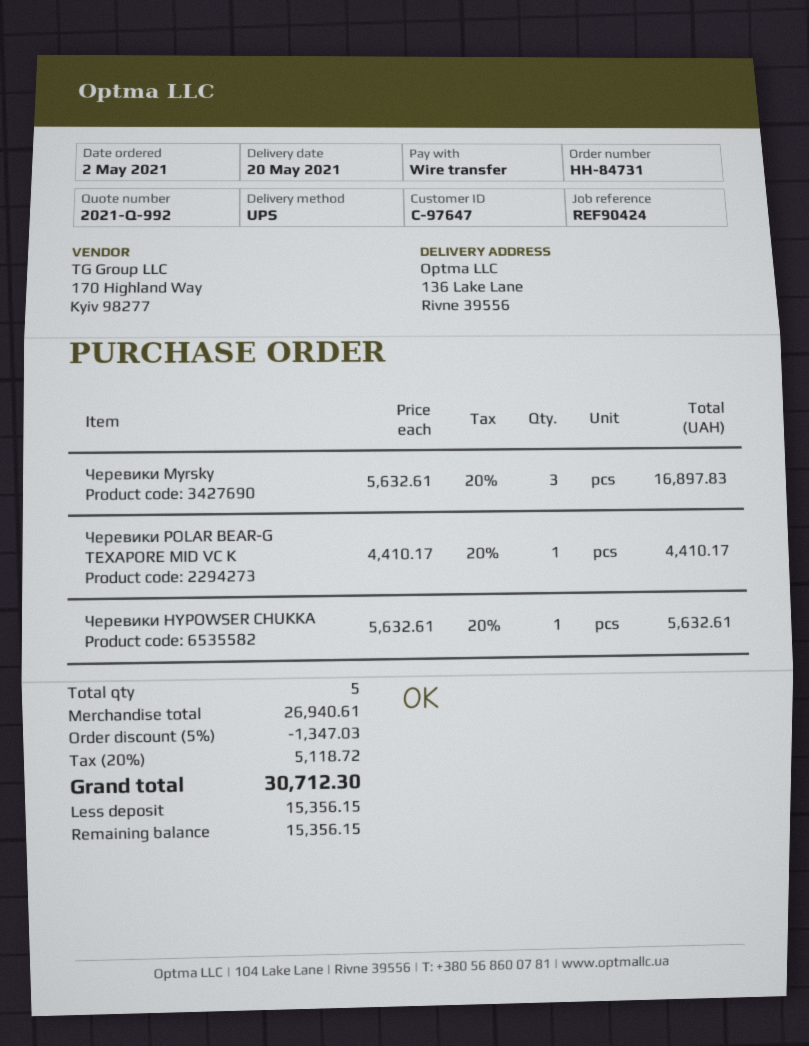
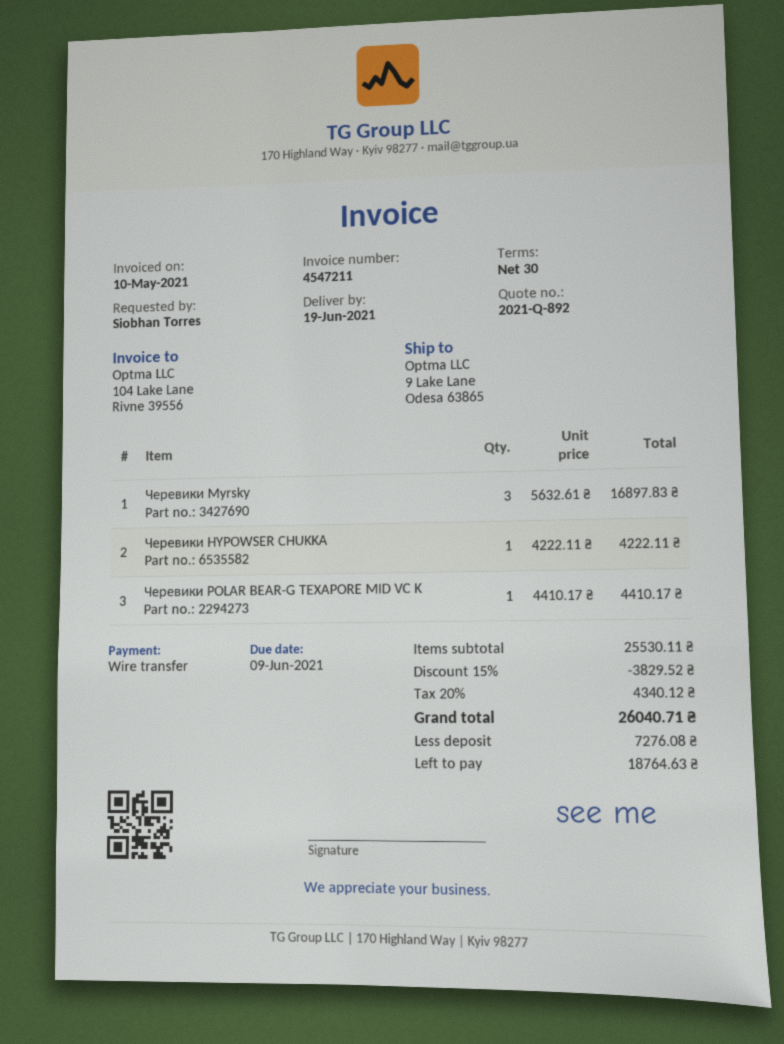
quote number: 2021-Q-992 -> 2021-Q-892
delivery date: 2021-05-20 -> 2021-06-19
ship to: 136 Lake Lane, Rivne 39556 -> 9 Lake Lane, Odesa 63865
Черевики HYPOWSER CHUKKA: 1 x 5632.61 = 5632.61 -> 1 x 4222.11 = 4222.11
subtotal: 26940.61 -> 25530.11
discount: 5% = 1347.03 -> 15% = 3829.52
tax: 20% = 5118.72 -> 20% = 4340.12
total: 30712.30 -> 26040.71
deposit: 15356.15 -> 7276.08
balance: 15356.15 -> 18764.63

